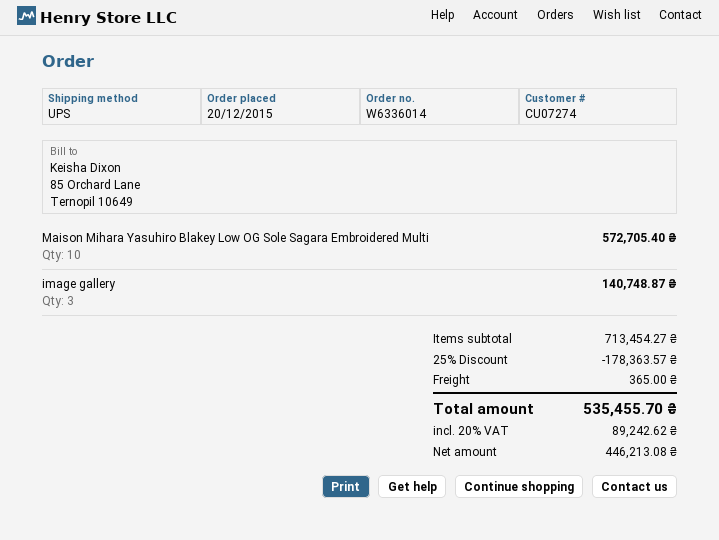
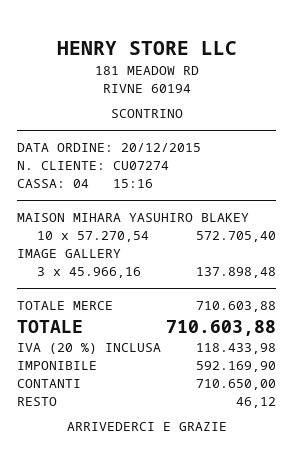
image gallery: 3 for 140748.87 -> 3 for 137898.48
subtotal: 713454.27 -> 710603.88
discount: 25% = 178363.57 -> none
shipping: 365.00 -> none
net: 446213.08 -> 592169.90
tax: 20% = 89242.62 -> 20% = 118433.98
total: 535455.70 -> 710603.88

